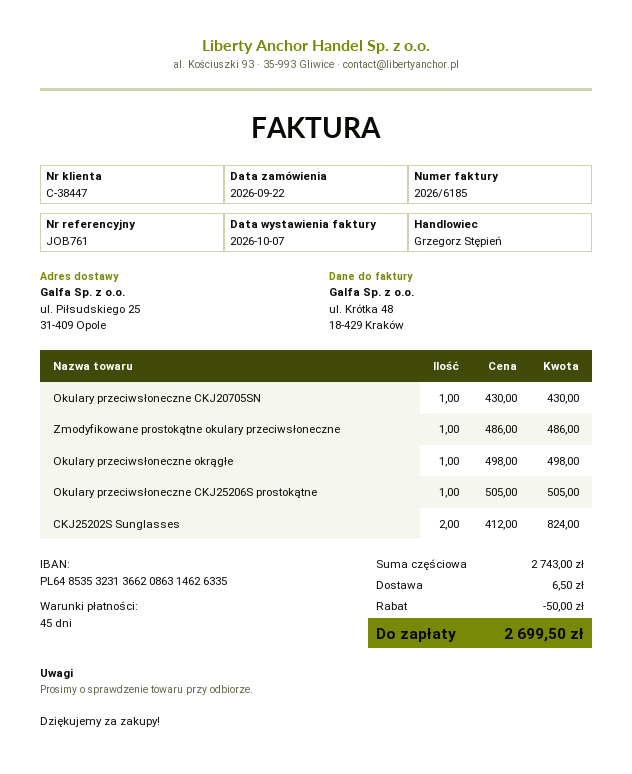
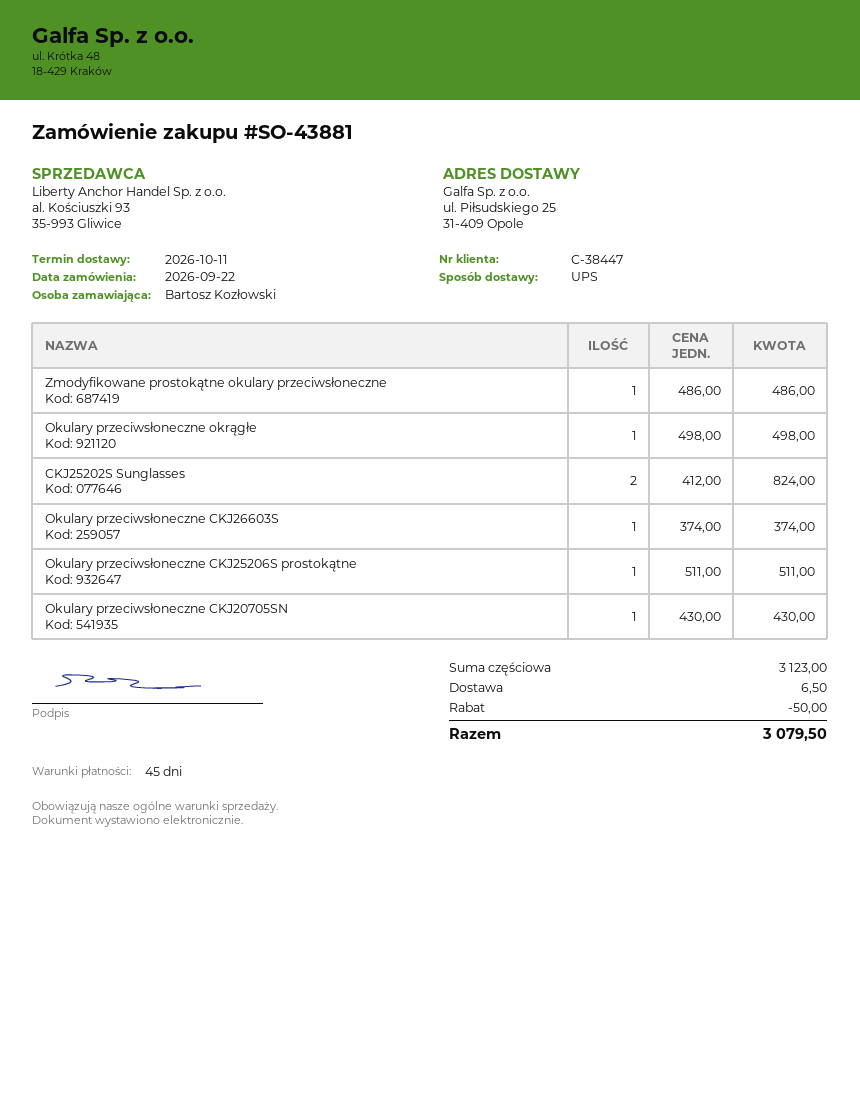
Okulary przeciwsłoneczne CKJ25206S prostokątne: 1 x 505.00 = 505.00 -> 1 x 511.00 = 511.00
Okulary przeciwsłoneczne CKJ26603S: none -> 1 x 374.00 = 374.00
subtotal: 2743.00 -> 3123.00
total: 2699.50 -> 3079.50

